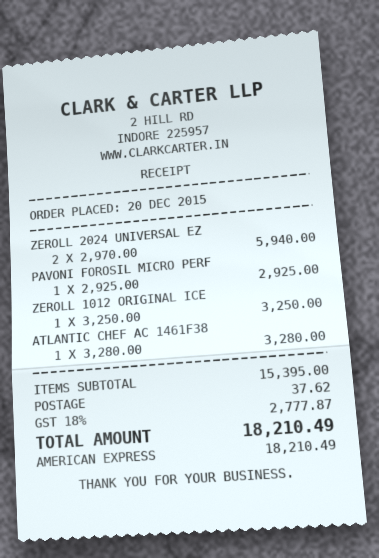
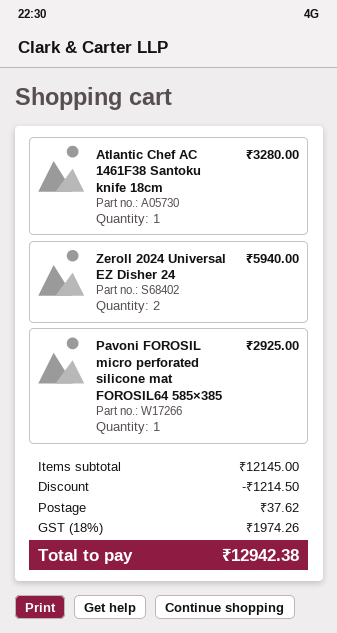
ZEROLL 1012 ORIGINAL ICE: 1 for 3250.00 -> none
subtotal: 15395.00 -> 12145.00
discount: none -> 1214.50
tax: 18% = 2777.87 -> 18% = 1974.26
total: 18210.49 -> 12942.38

